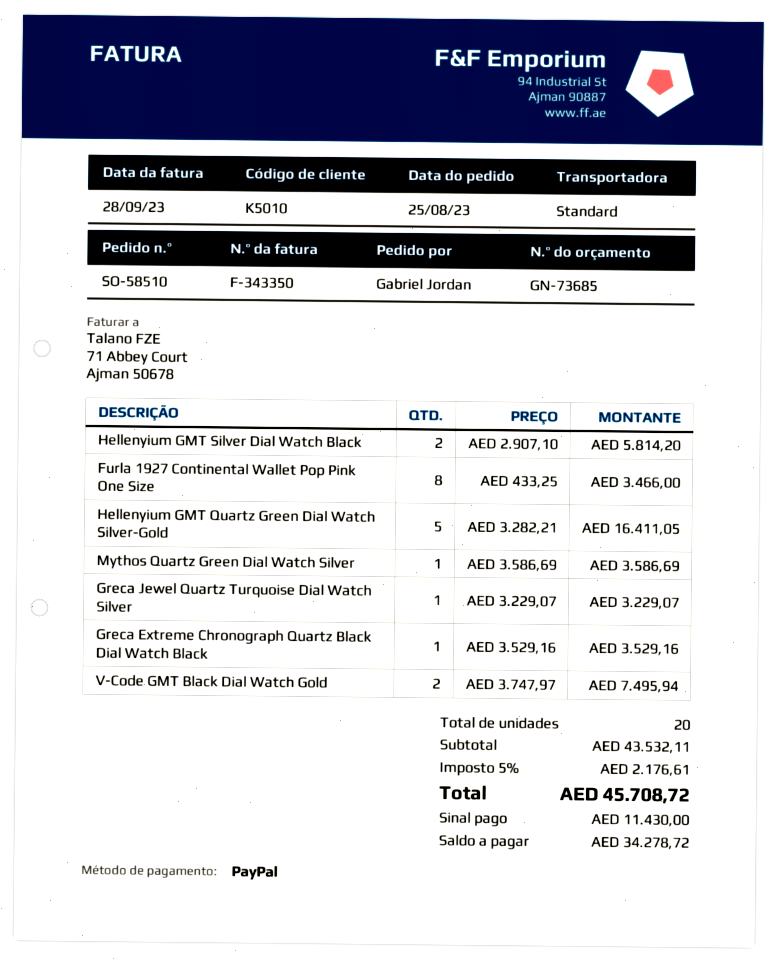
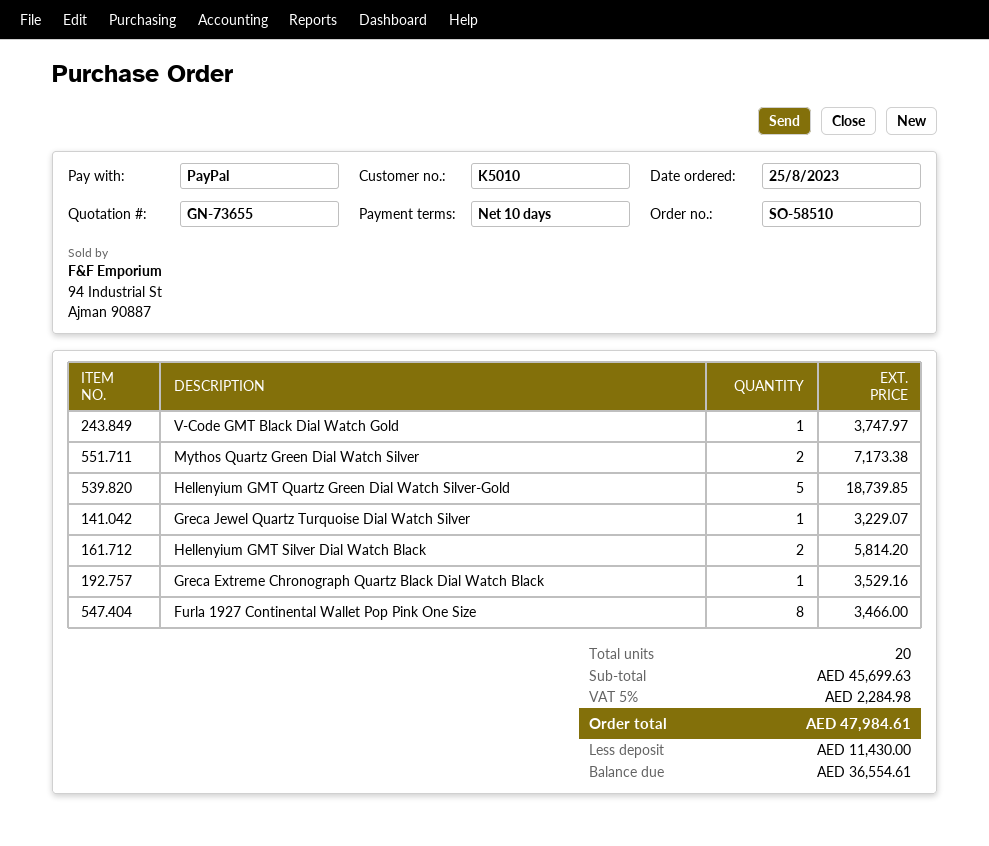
quote number: GN-73685 -> GN-73655
Hellenyium GMT Quartz Green Dial Watch Silver-Gold: 5 for 16411.05 -> 5 for 18739.85
Mythos Quartz Green Dial Watch Silver: 1 for 3586.69 -> 2 for 7173.38
V-Code GMT Black Dial Watch Gold: 2 for 7495.94 -> 1 for 3747.97
subtotal: 43532.11 -> 45699.63
tax: 5% = 2176.61 -> 5% = 2284.98
total: 45708.72 -> 47984.61
balance: 34278.72 -> 36554.61

